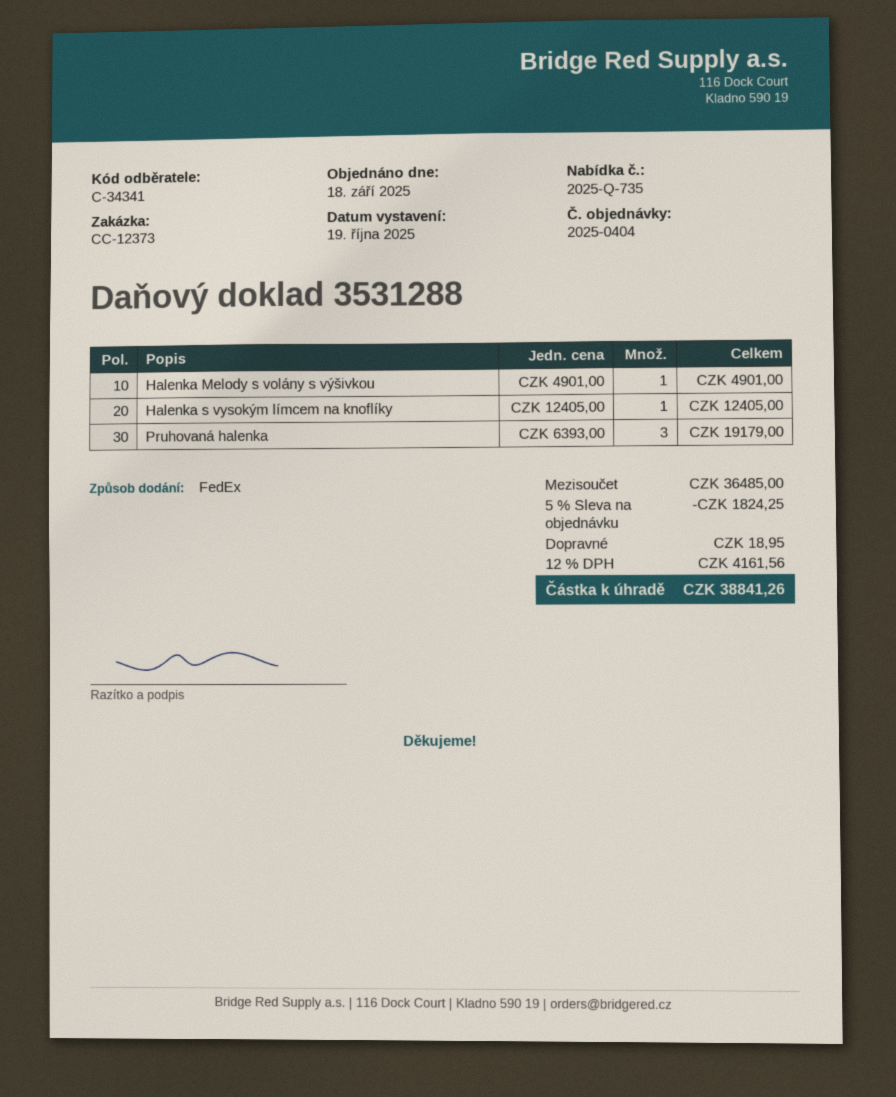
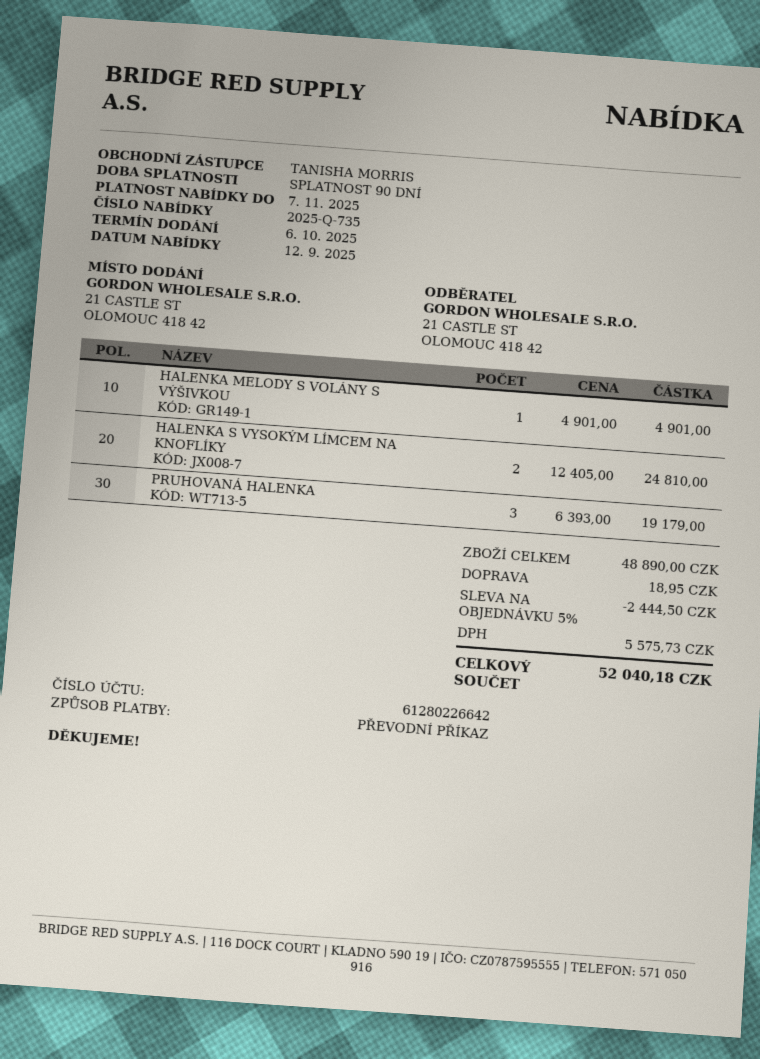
Halenka s vysokým límcem na knoflíky: 1 x 12405.00 = 12405.00 -> 2 x 12405.00 = 24810.00
subtotal: 36485.00 -> 48890.00
discount: 5% = 1824.25 -> 5% = 2444.50
tax: 4161.56 -> 5575.73
total: 38841.26 -> 52040.18

